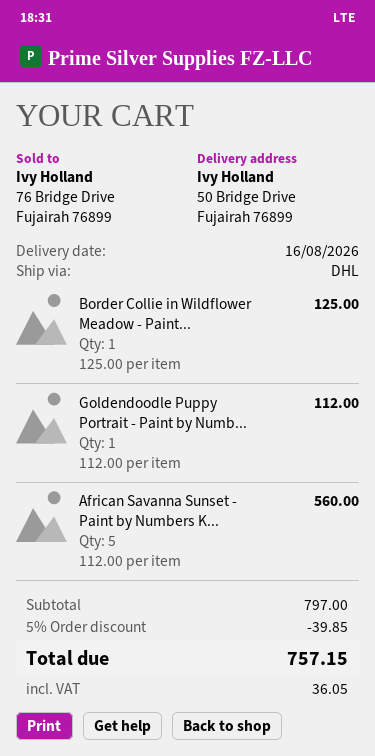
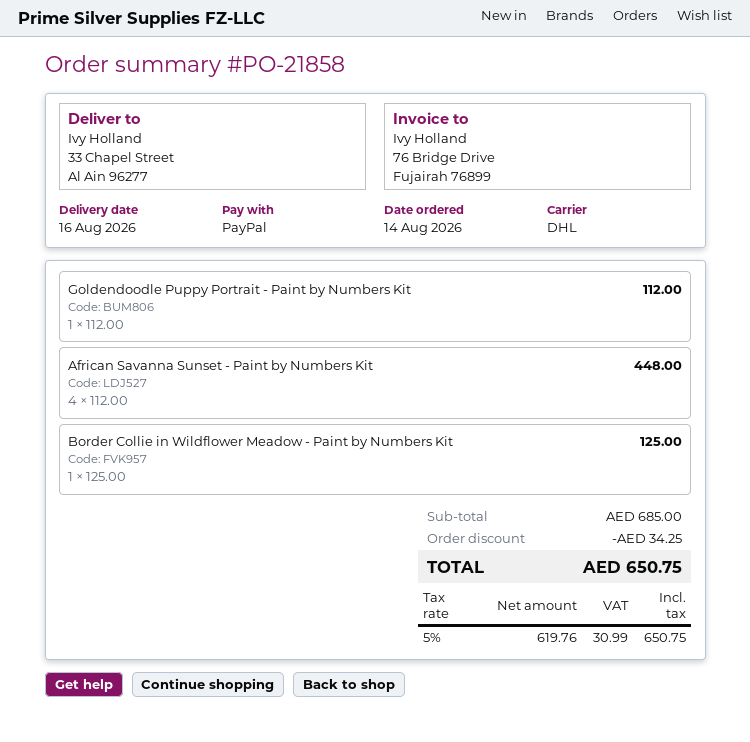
ship to: 50 Bridge Drive, Fujairah 76899 -> 33 Chapel Street, Al Ain 96277
African Savanna Sunset - Paint by Numbers K...: 5 x 112.00 = 560.00 -> 4 x 112.00 = 448.00
subtotal: 797.00 -> 685.00
discount: 39.85 -> 34.25
tax: 36.05 -> 30.99
total: 757.15 -> 650.75

